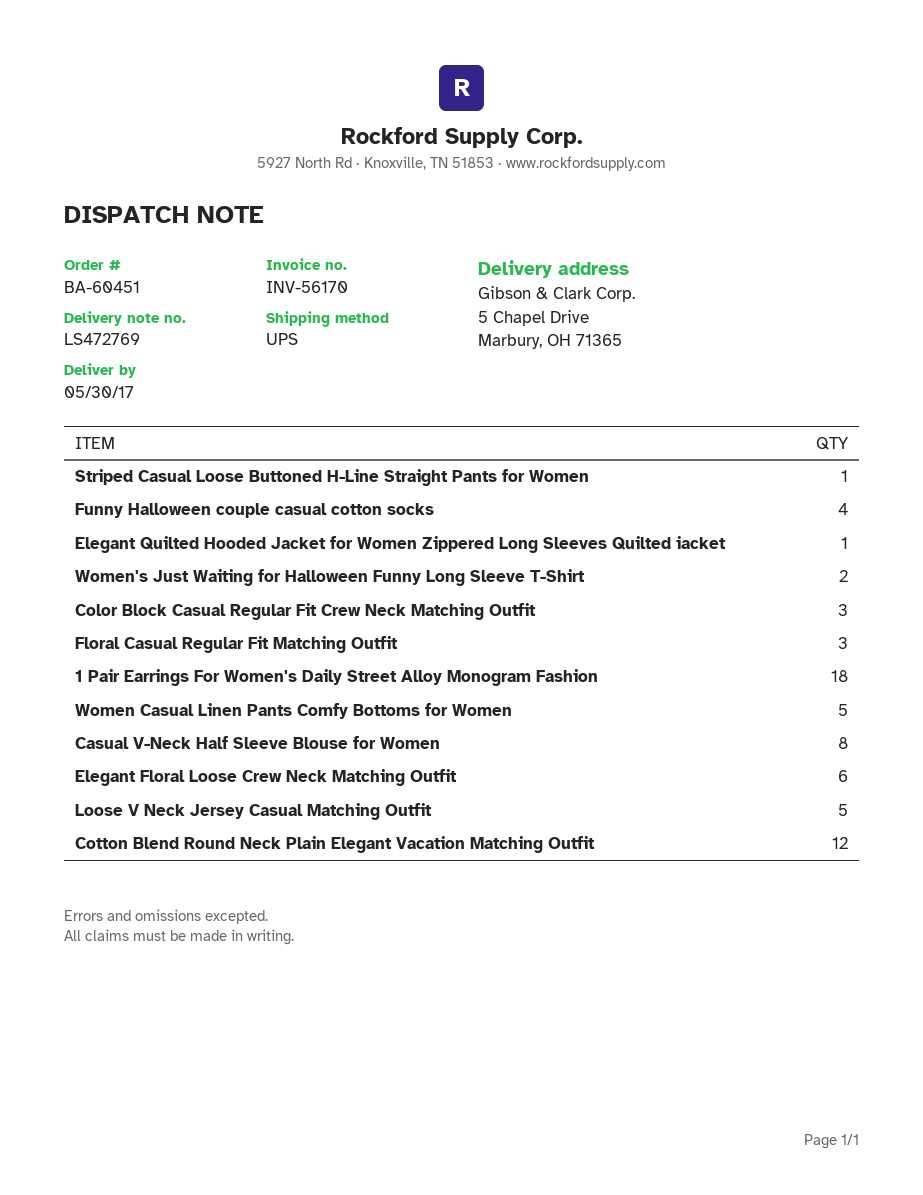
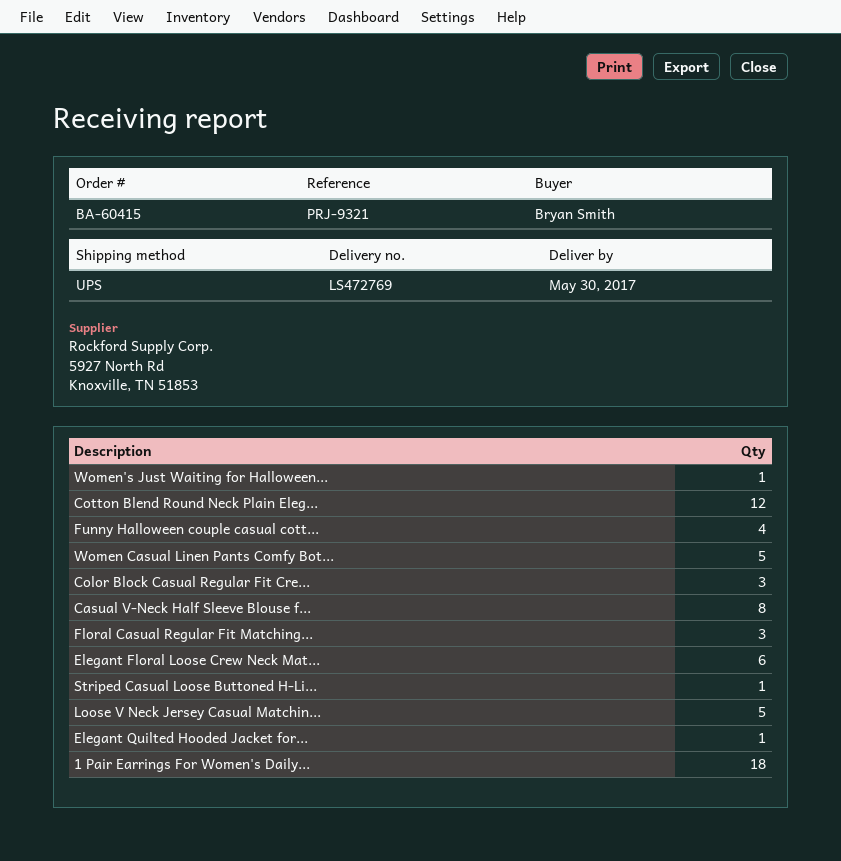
order number: BA-60451 -> BA-60415
Women's Just Waiting for Halloween Funny Long Sleeve T-Shirt: 2 -> 1

